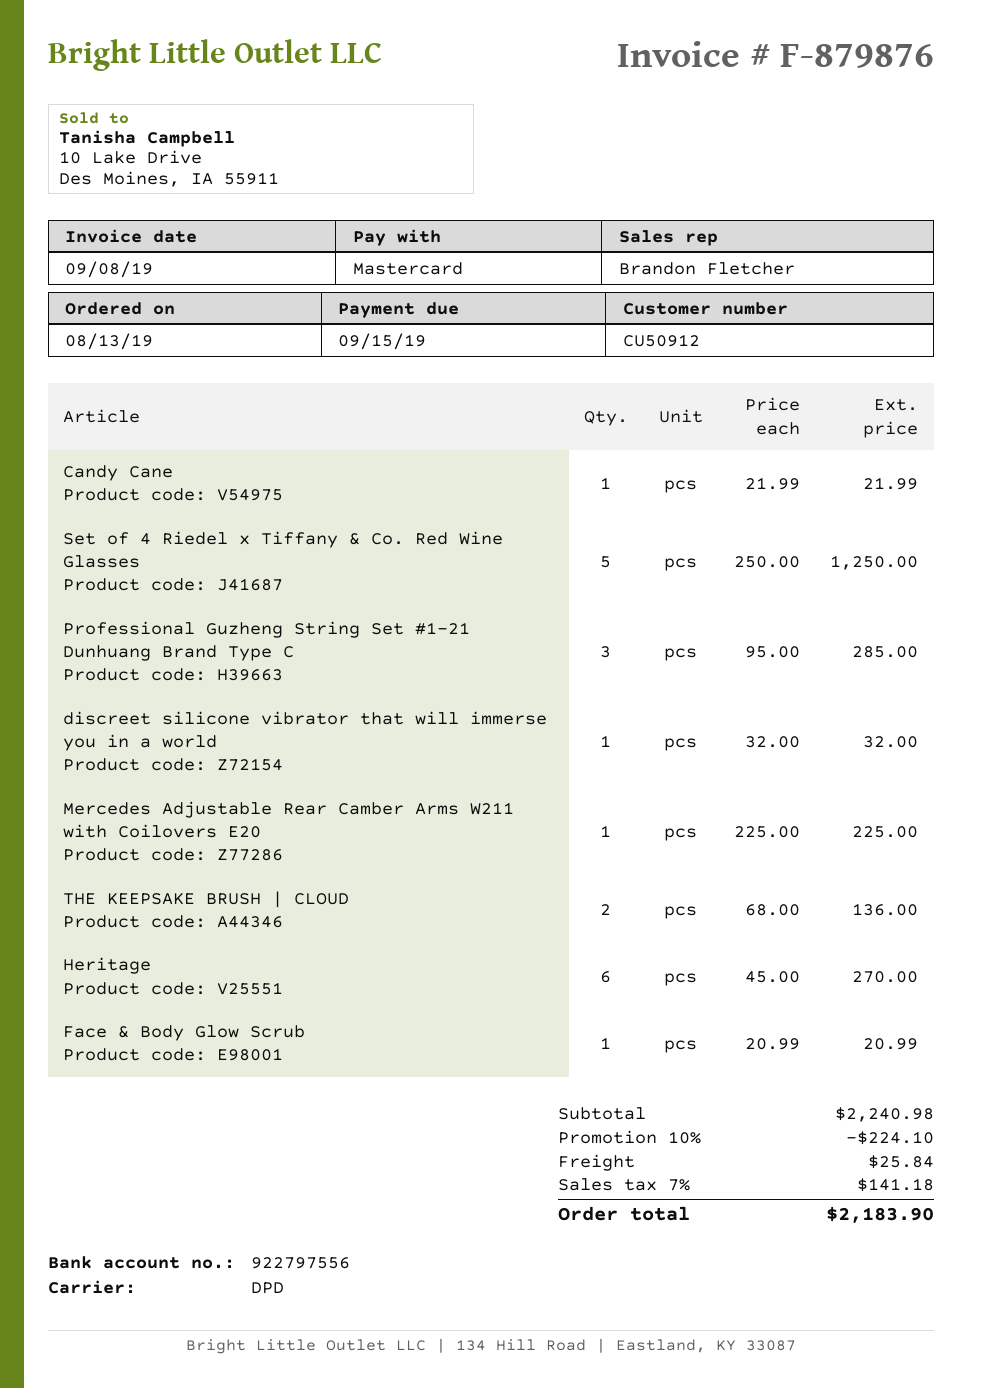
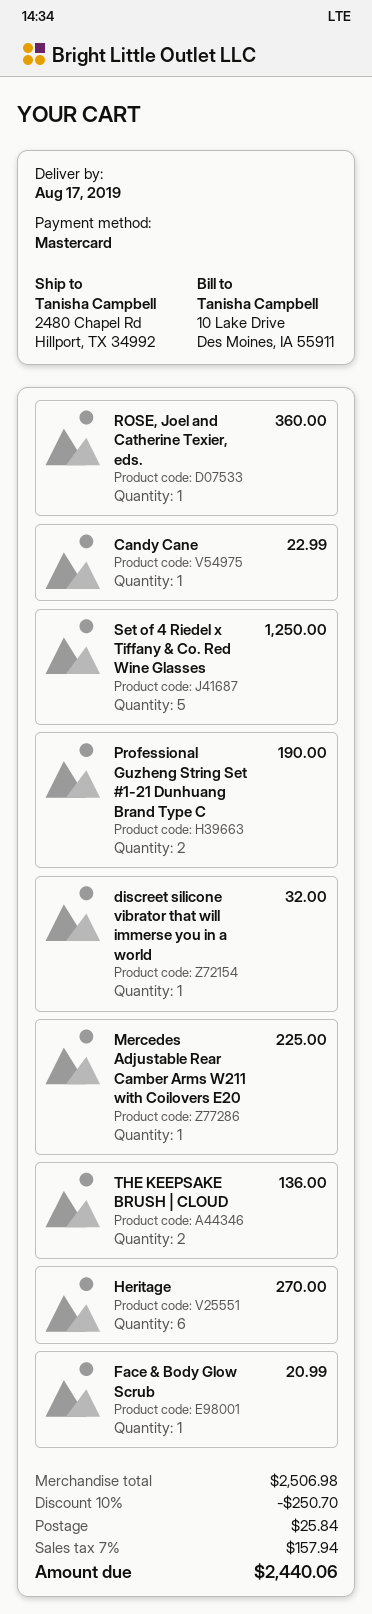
Candy Cane: 1 for 21.99 -> 1 for 22.99
Professional Guzheng String Set #1-21 Dunhuang Brand Type C: 3 for 285.00 -> 2 for 190.00
ROSE, Joel and Catherine Texier, eds.: none -> 1 for 360.00
subtotal: 2240.98 -> 2506.98
discount: 10% = 224.10 -> 10% = 250.70
tax: 7% = 141.18 -> 7% = 157.94
total: 2183.90 -> 2440.06

